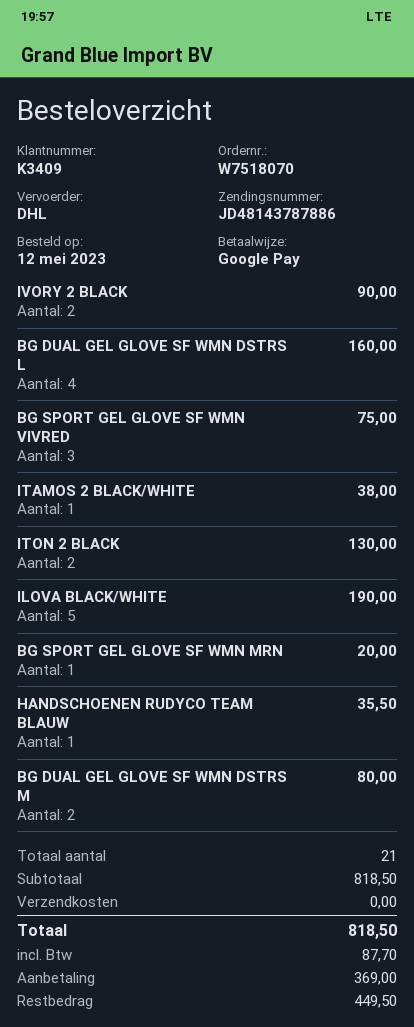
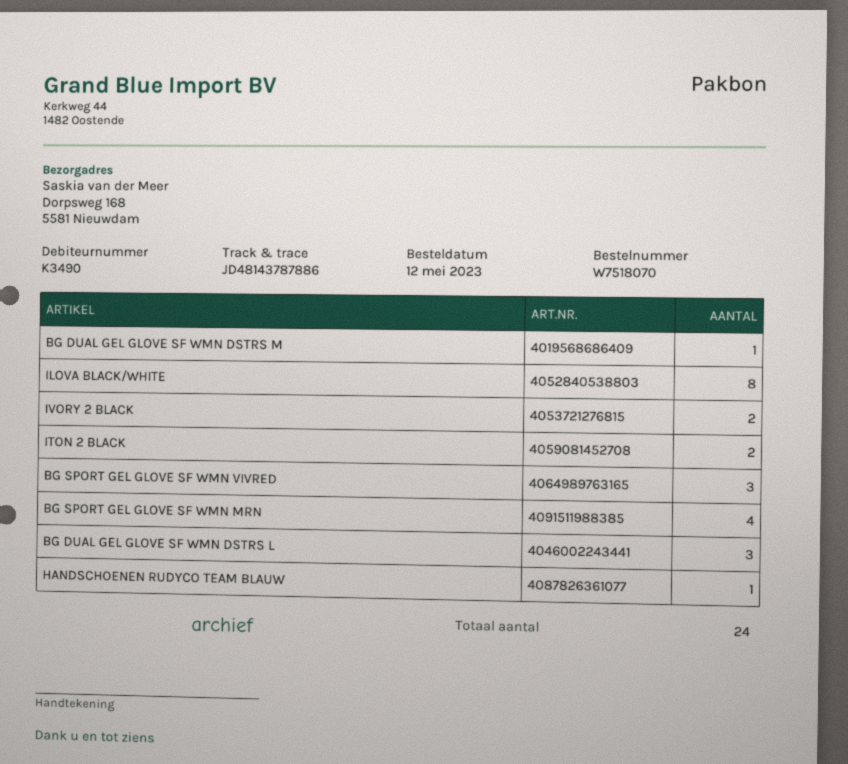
customer number: K3409 -> K3490
BG DUAL GEL GLOVE SF WMN DSTRS L: 4 -> 3
ITAMOS 2 BLACK/WHITE: 1 -> none
ILOVA BLACK/WHITE: 5 -> 8
BG SPORT GEL GLOVE SF WMN MRN: 1 -> 4
BG DUAL GEL GLOVE SF WMN DSTRS M: 2 -> 1
total quantity: 21 -> 24

